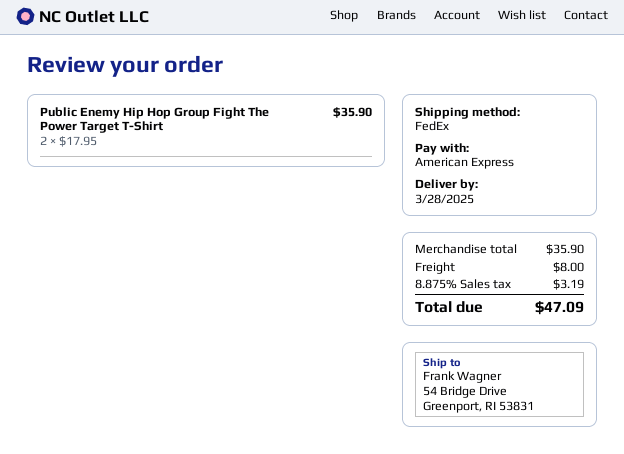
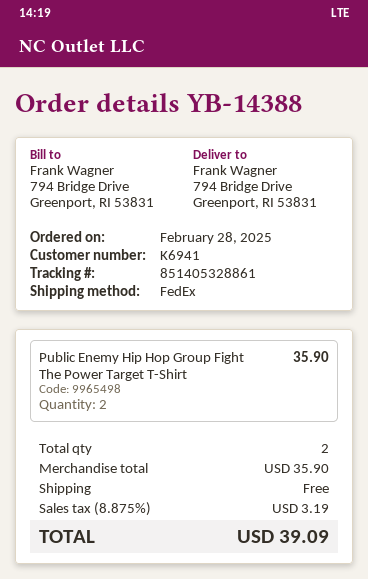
ship to: 54 Bridge Drive, Greenport, RI 53831 -> 794 Bridge Drive, Greenport, RI 53831
shipping: 8.00 -> 0.00
total: 47.09 -> 39.09

